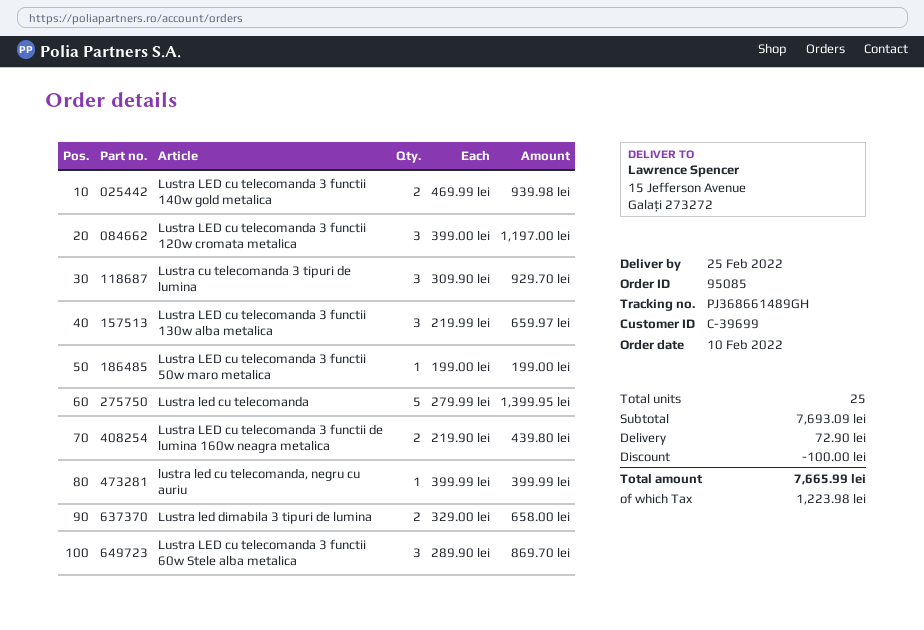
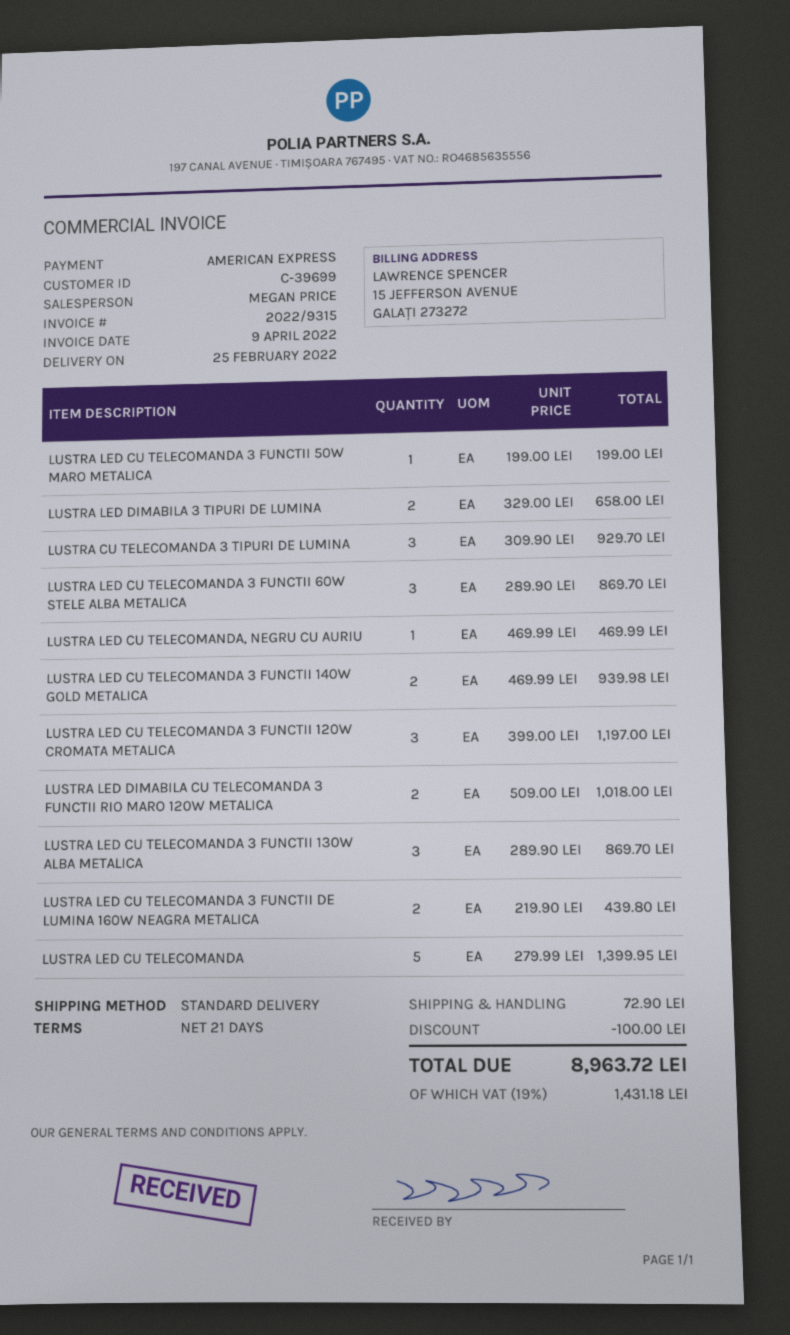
Lustra LED cu telecomanda 3 functii 130w alba metalica: 3 x 219.99 = 659.97 -> 3 x 289.90 = 869.70
lustra led cu telecomanda, negru cu auriu: 1 x 399.99 = 399.99 -> 1 x 469.99 = 469.99
LUSTRA LED DIMABILA CU TELECOMANDA 3 FUNCTII RIO MARO 120W METALICA: none -> 2 x 509.00 = 1018.00
tax: 1223.98 -> 1431.18
total: 7665.99 -> 8963.72

